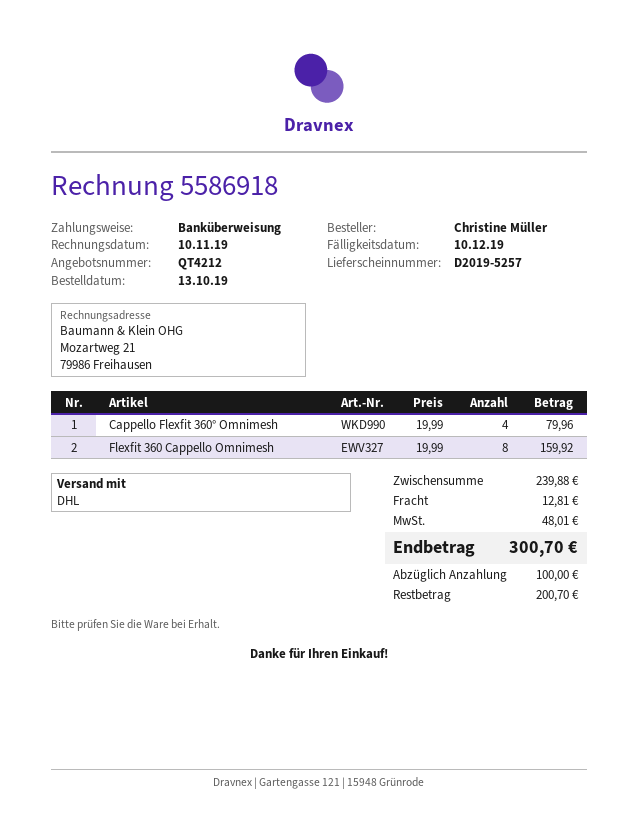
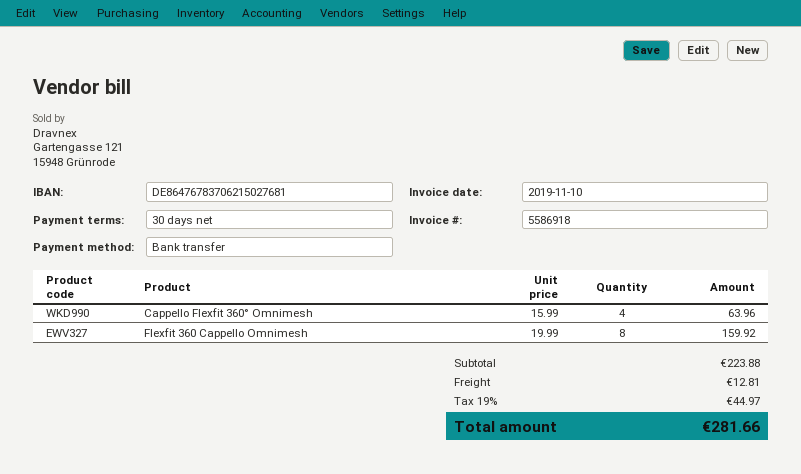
Cappello Flexfit 360° Omnimesh: 4 x 19.99 = 79.96 -> 4 x 15.99 = 63.96
subtotal: 239.88 -> 223.88
tax: 48.01 -> 44.97
total: 300.70 -> 281.66

